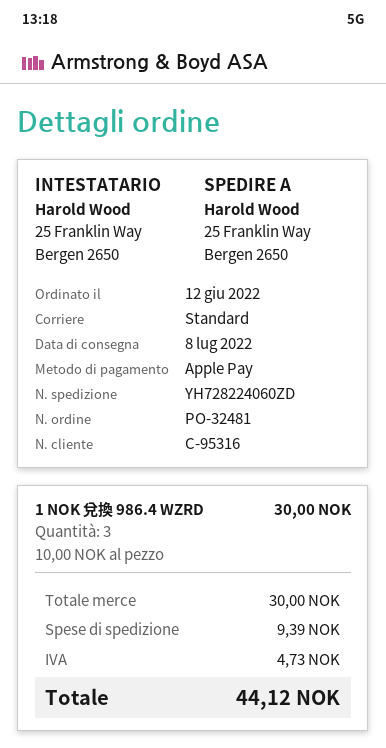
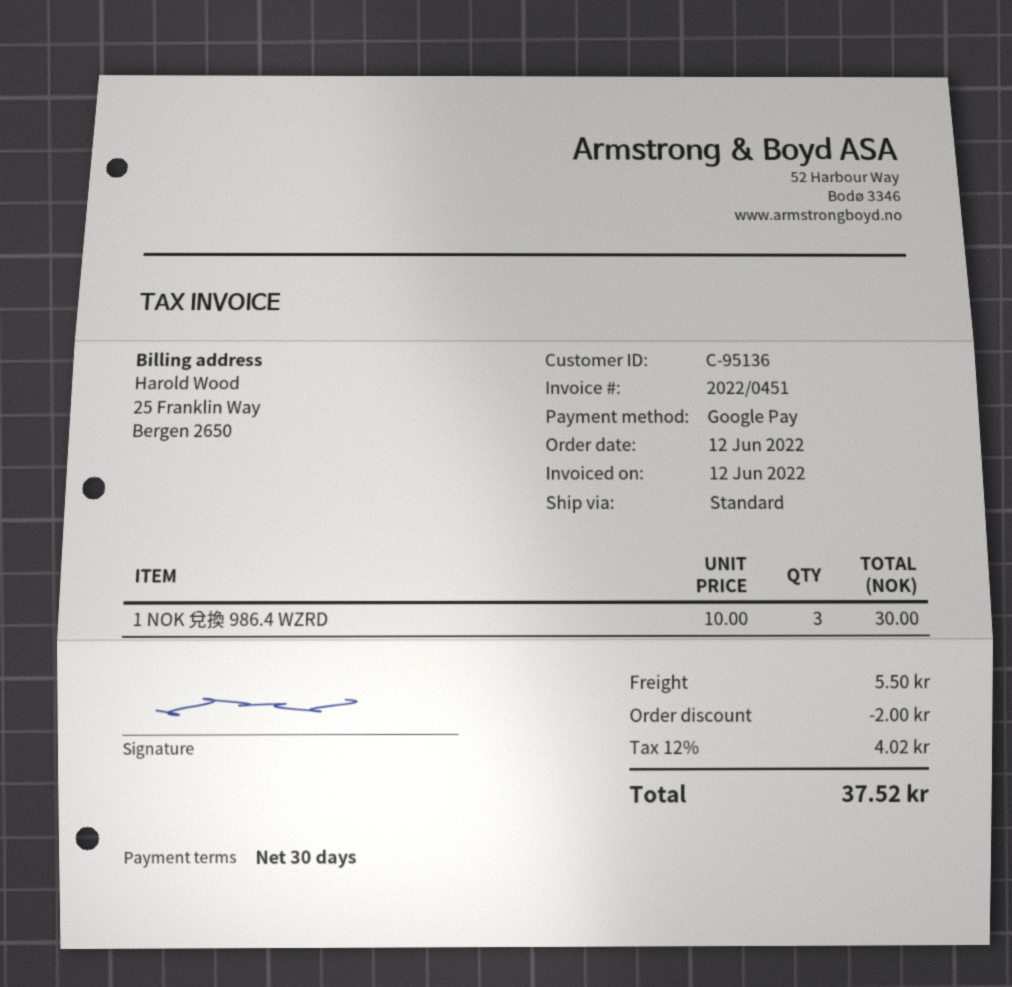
customer number: C-95316 -> C-95136
payment method: Apple Pay -> Google Pay
discount: none -> 2.00
shipping: 9.39 -> 5.50
tax: 4.73 -> 4.02
total: 44.12 -> 37.52

